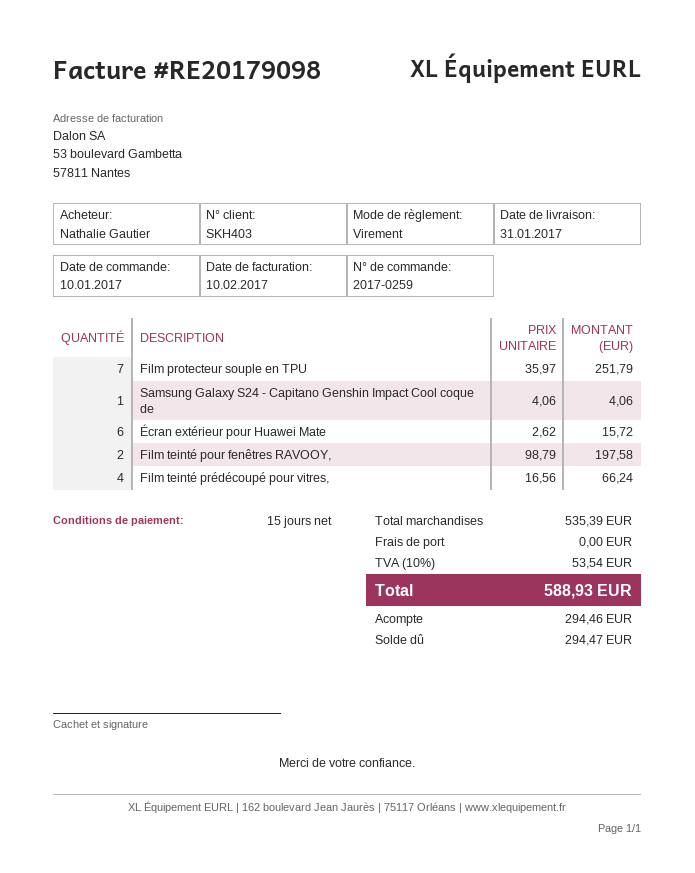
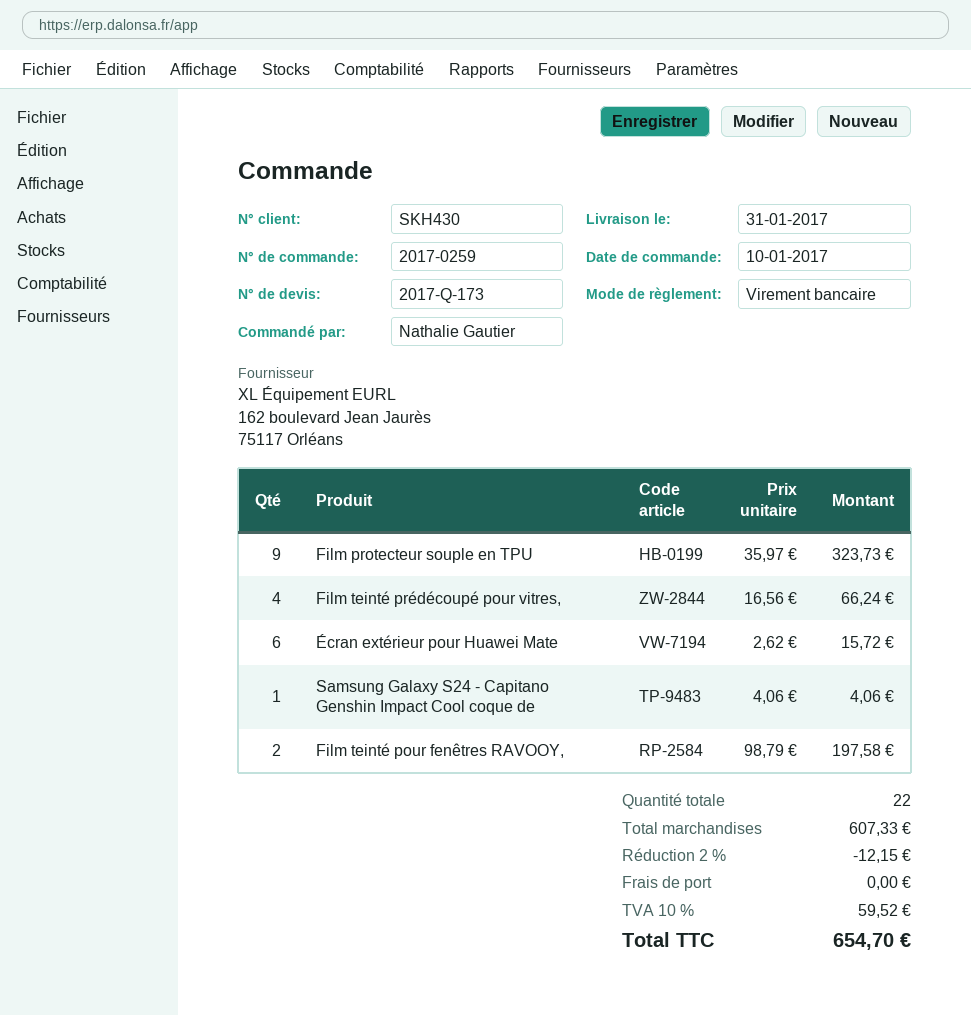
customer number: SKH403 -> SKH430
Film protecteur souple en TPU: 7 x 35.97 = 251.79 -> 9 x 35.97 = 323.73
subtotal: 535.39 -> 607.33
discount: none -> 2% = 12.15
tax: 10% = 53.54 -> 10% = 59.52
total: 588.93 -> 654.70

